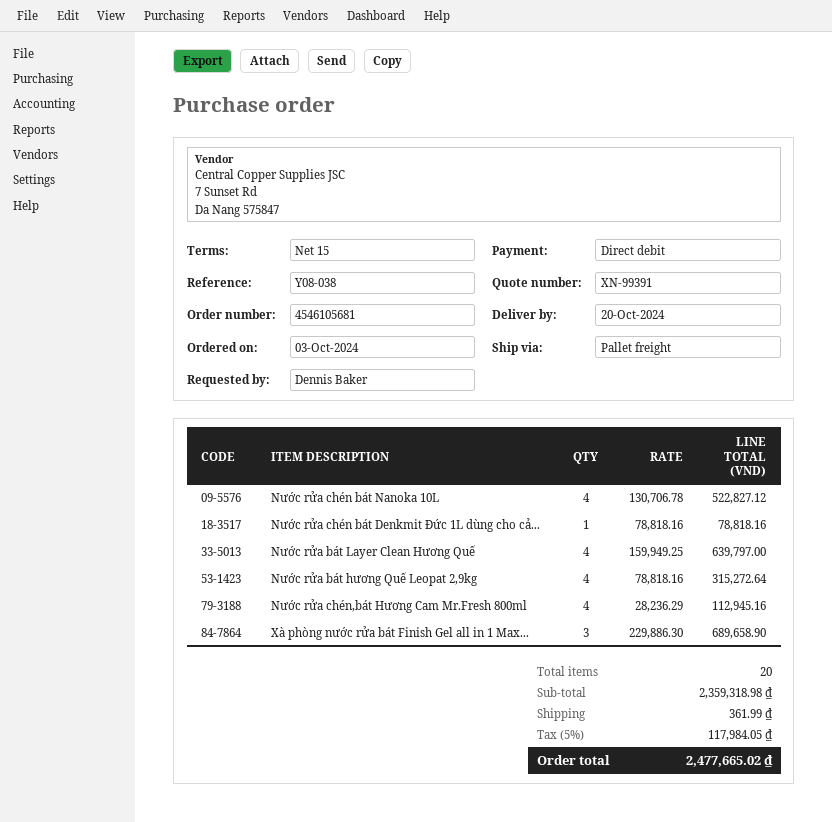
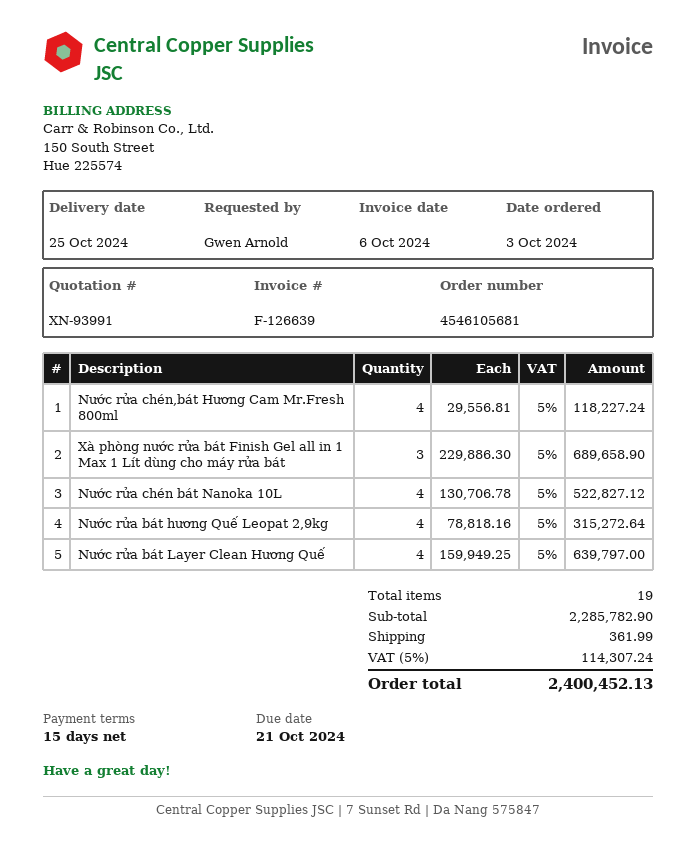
quote number: XN-99391 -> XN-93991
delivery date: 2024-10-20 -> 2024-10-25
ordered by: Dennis Baker -> Gwen Arnold
Nước rửa chén bát Denkmit Đức 1L dùng cho cả...: 1 x 78818.16 = 78818.16 -> none
Nước rửa chén,bát Hương Cam Mr.Fresh 800ml: 4 x 28236.29 = 112945.16 -> 4 x 29556.81 = 118227.24
total quantity: 20 -> 19
subtotal: 2359318.98 -> 2285782.90
tax: 5% = 117984.05 -> 5% = 114307.24
total: 2477665.02 -> 2400452.13

